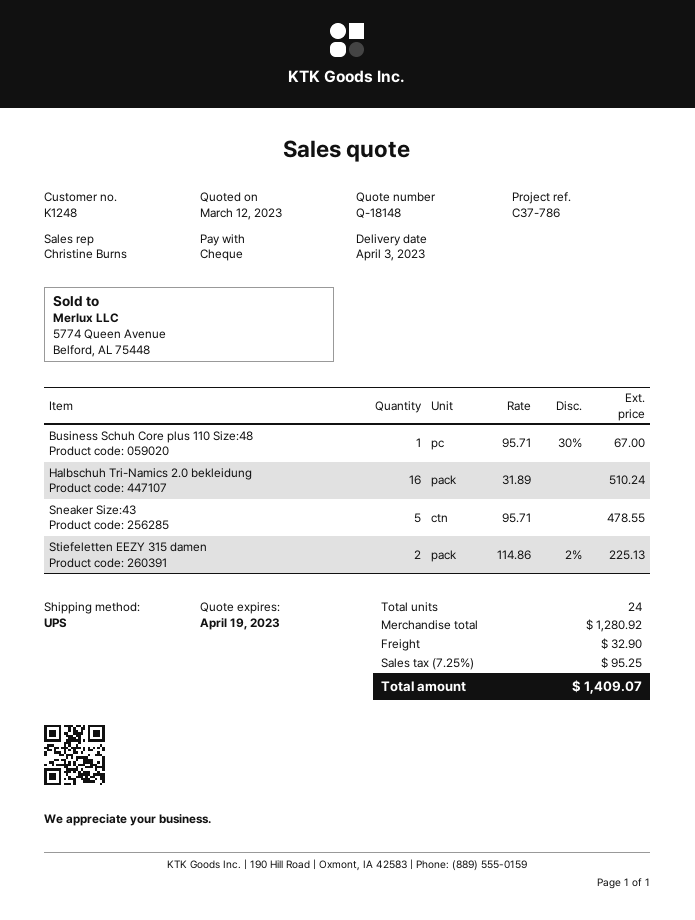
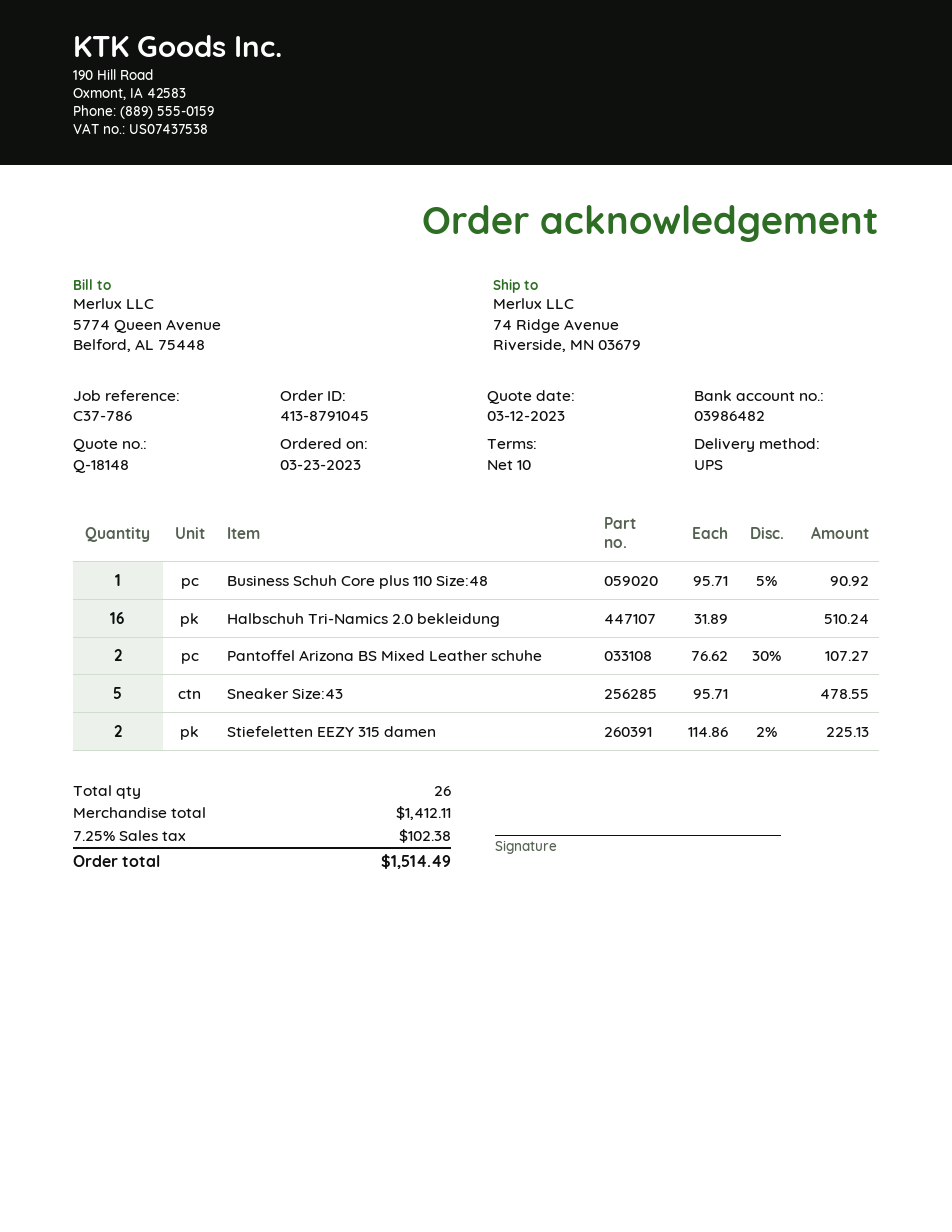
Business Schuh Core plus 110 Size:48: 1 x 95.71 - 30% = 67.00 -> 1 x 95.71 - 5% = 90.92
Pantoffel Arizona BS Mixed Leather schuhe: none -> 2 x 76.62 - 30% = 107.27
total quantity: 24 -> 26
subtotal: 1280.92 -> 1412.11
shipping: 32.90 -> none
tax: 7.25% = 95.25 -> 7.25% = 102.38
total: 1409.07 -> 1514.49

